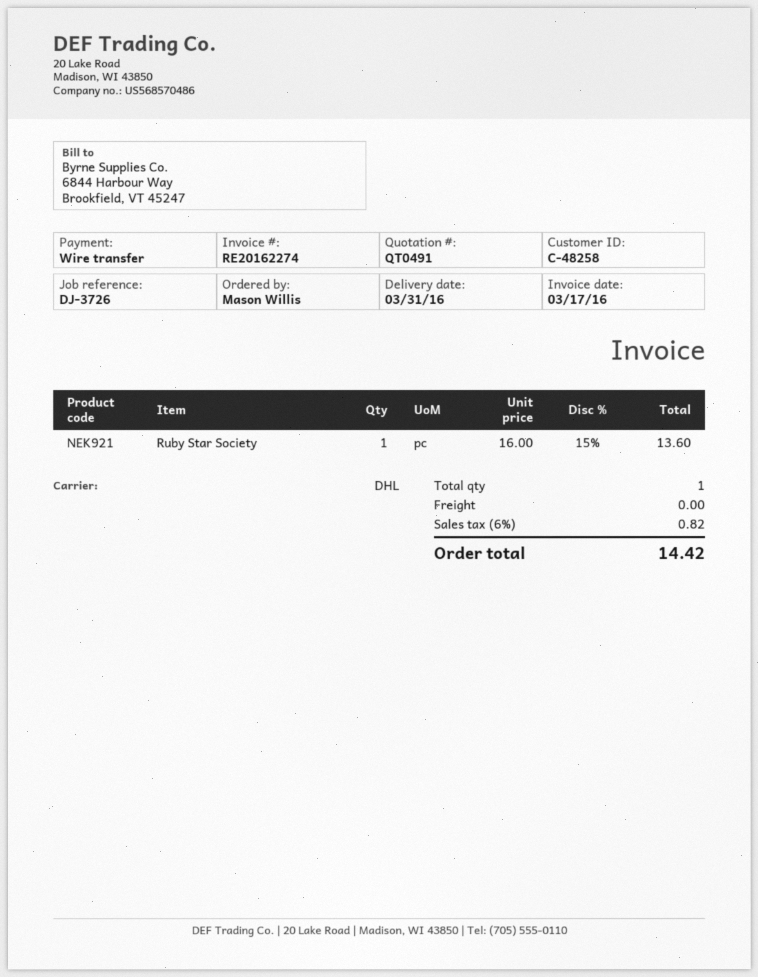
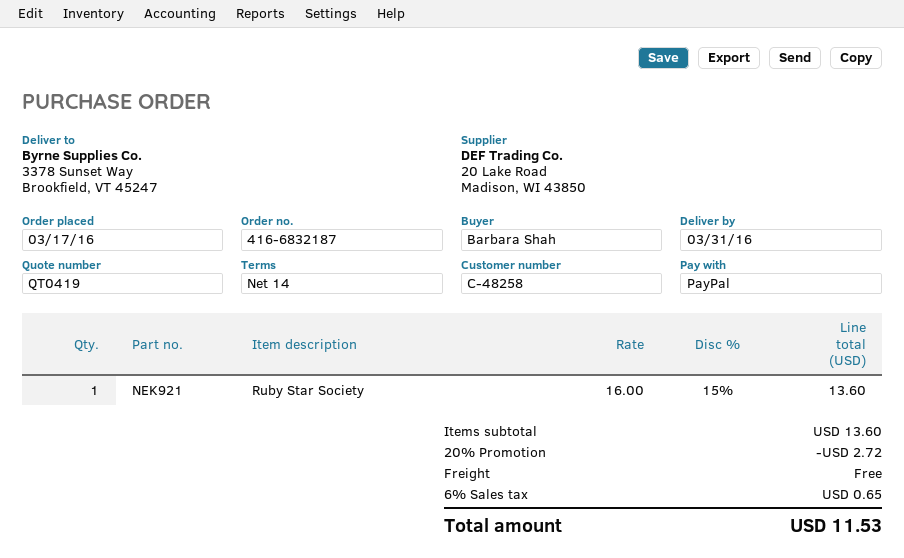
quote number: QT0491 -> QT0419
ordered by: Mason Willis -> Barbara Shah
payment method: bank transfer -> PayPal
discount: none -> 20% = 2.72
tax: 6% = 0.82 -> 6% = 0.65
total: 14.42 -> 11.53

